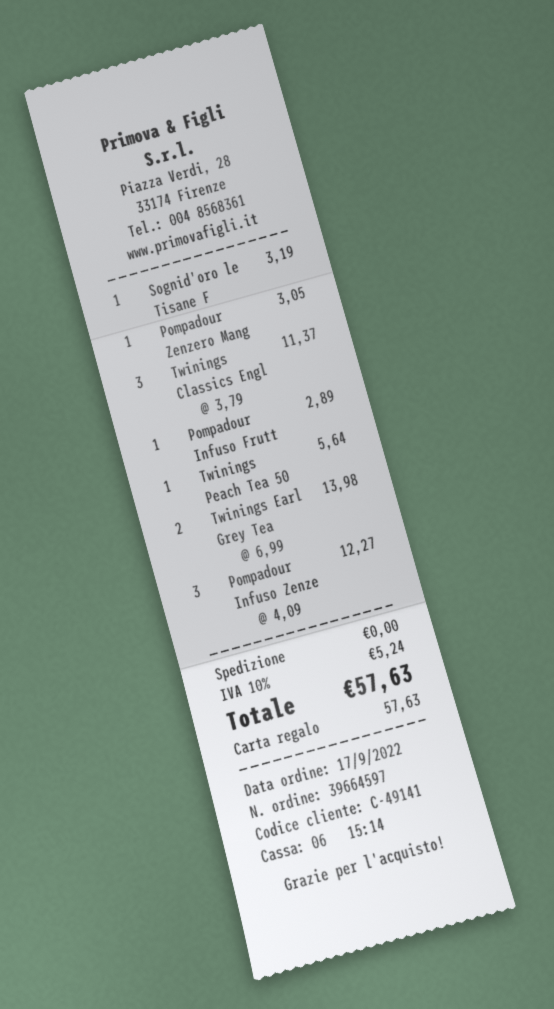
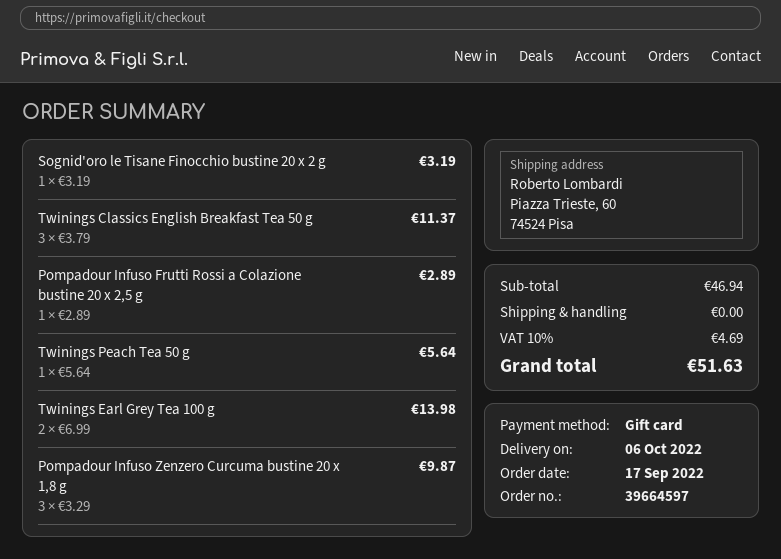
Pompadour Zenzero Mang: 1 x 3.05 = 3.05 -> none
Pompadour Infuso Zenze: 3 x 4.09 = 12.27 -> 3 x 3.29 = 9.87
tax: 10% = 5.24 -> 10% = 4.69
total: 57.63 -> 51.63

